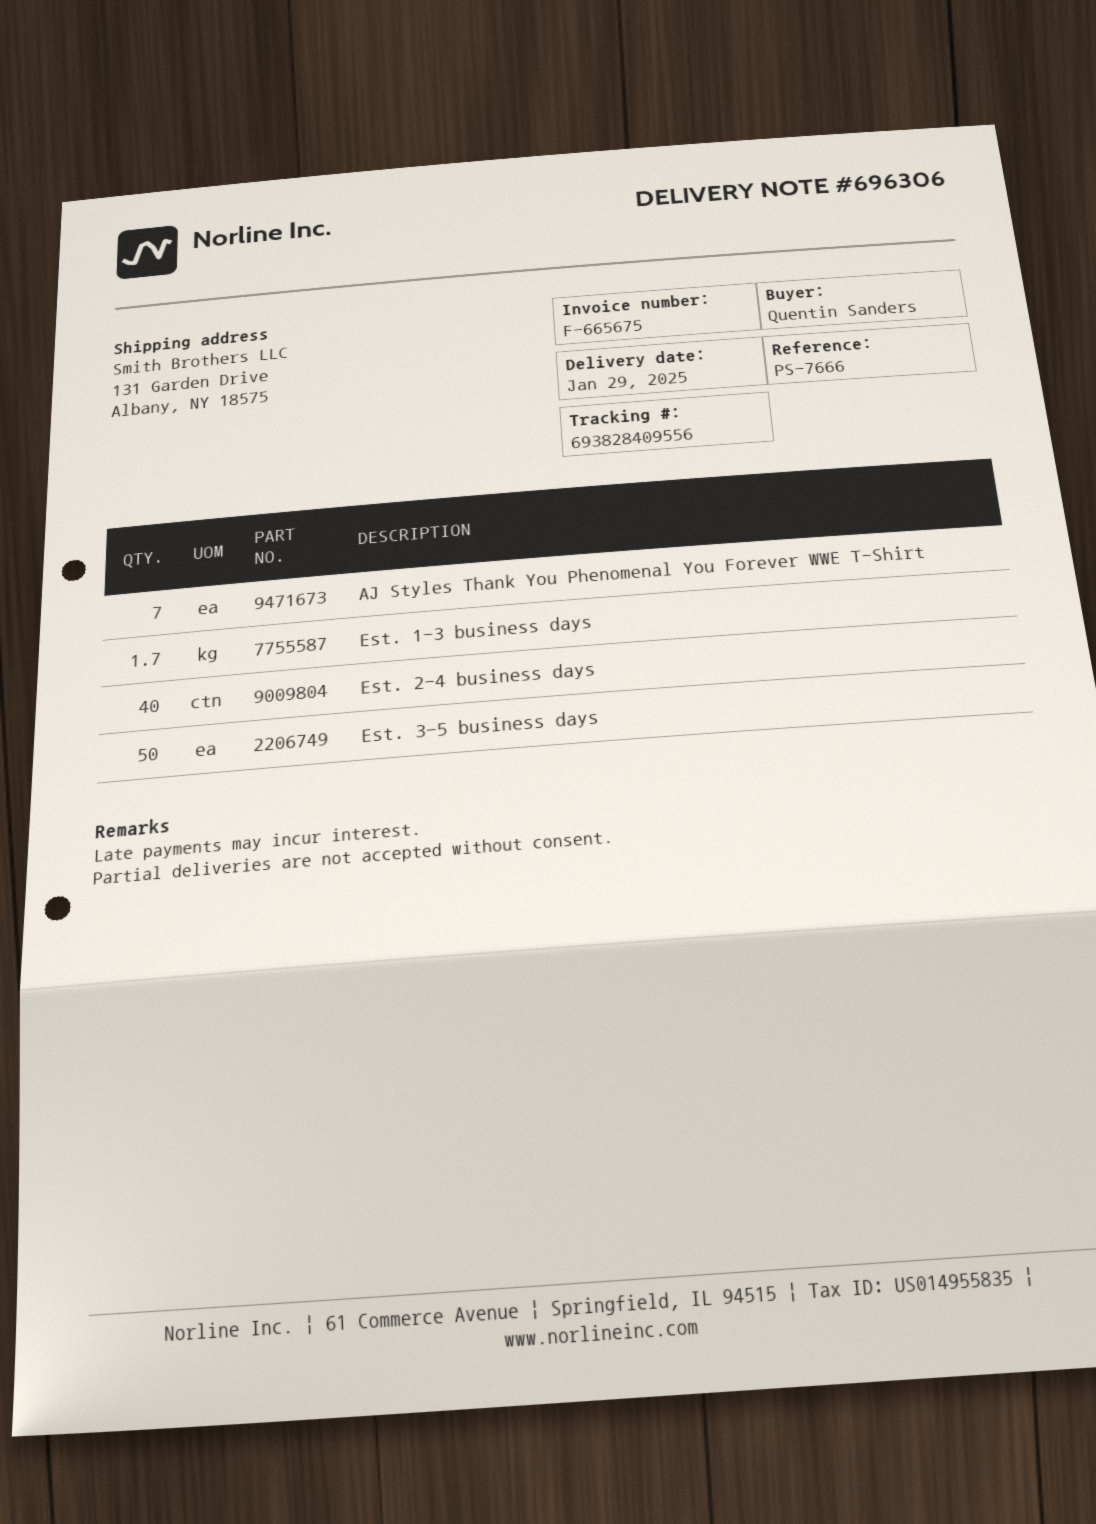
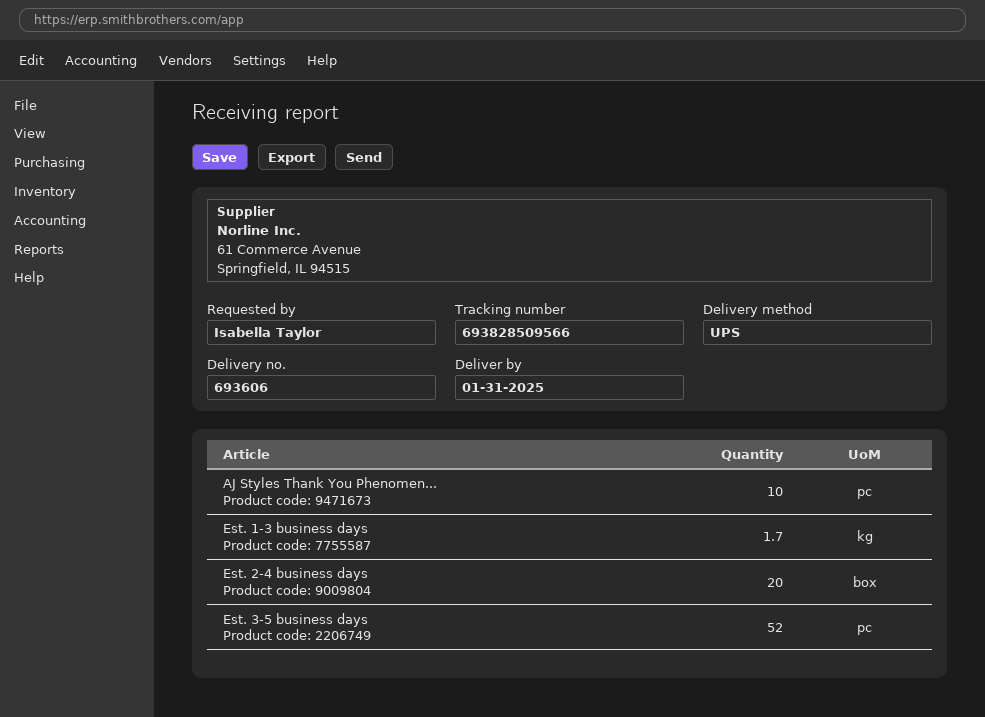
delivery note number: 696306 -> 693606
delivery date: 2025-01-29 -> 2025-01-31
ordered by: Quentin Sanders -> Isabella Taylor
tracking number: 693828409556 -> 693828509566
AJ Styles Thank You Phenomenal You Forever WWE T-Shirt: 7 -> 10
Est. 2-4 business days: 40 -> 20
Est. 3-5 business days: 50 -> 52

